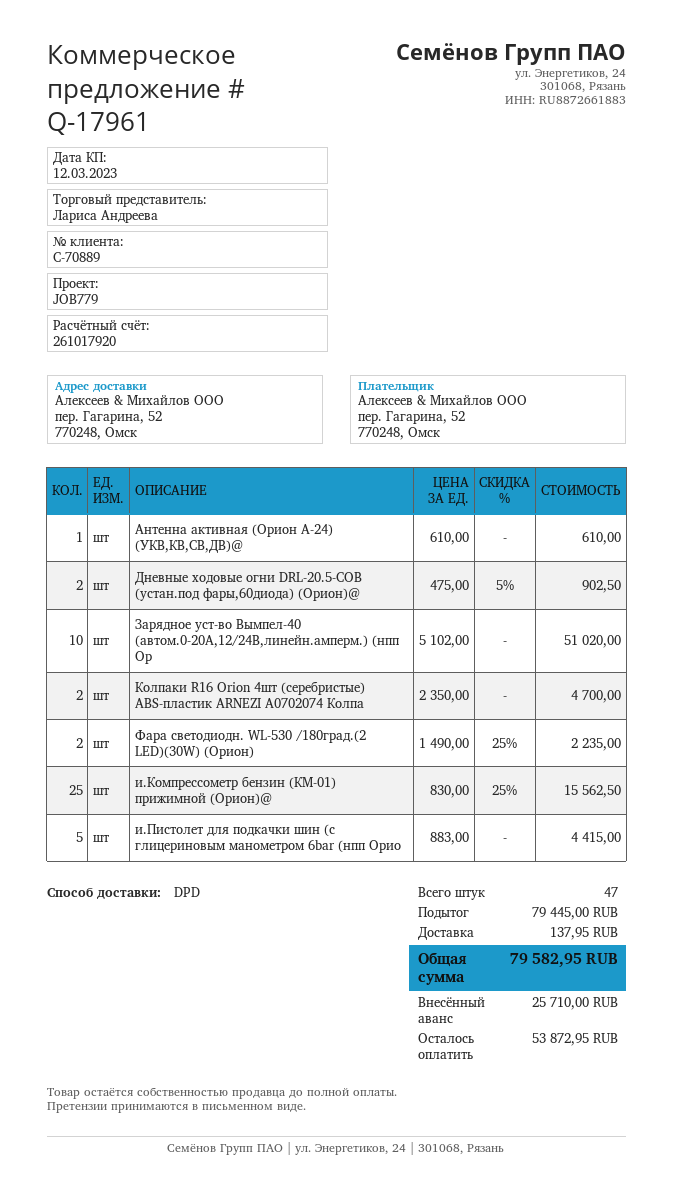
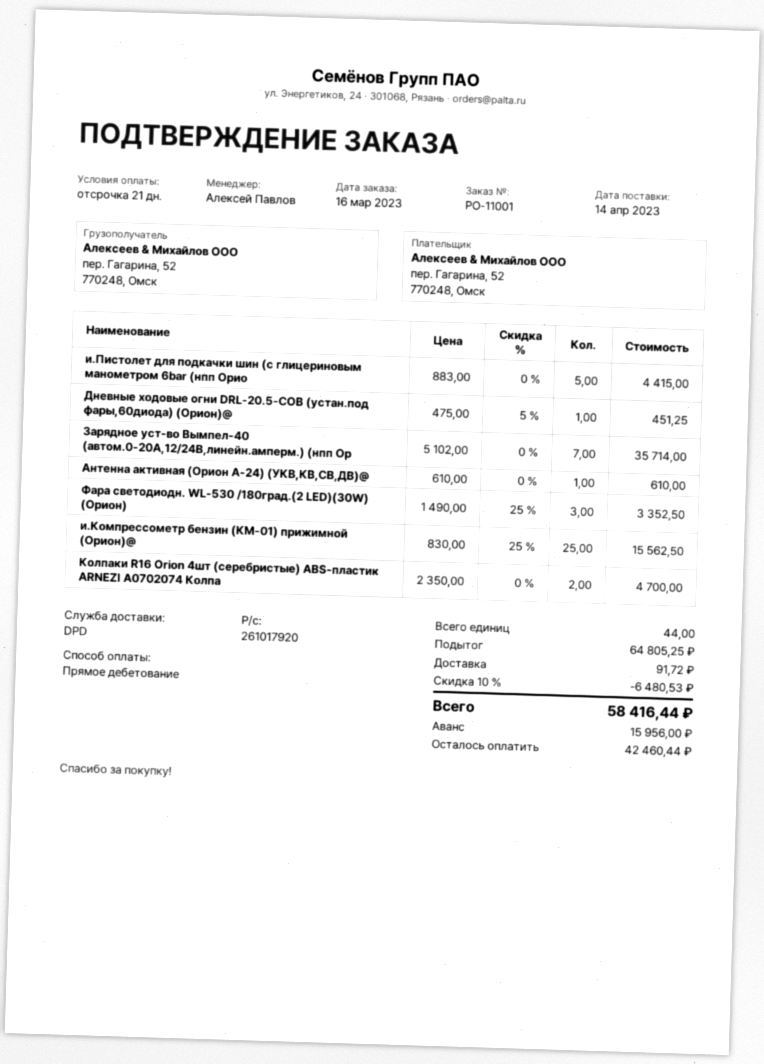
sales rep: Лариса Андреева -> Алексей Павлов
Дневные ходовые огни DRL-20.5-СОВ (устан.под фары,60диода) (Орион)@: 2 x 475.00 - 5% = 902.50 -> 1 x 475.00 - 5% = 451.25
Зарядное уст-во Вымпел-40 (автом.0-20А,12/24В,линейн.амперм.) (нпп Ор: 10 x 5102.00 = 51020.00 -> 7 x 5102.00 = 35714.00
Фара светодиодн. WL-530 /180град.(2 LED)(30W) (Орион): 2 x 1490.00 - 25% = 2235.00 -> 3 x 1490.00 - 25% = 3352.50
total quantity: 47 -> 44
subtotal: 79445.00 -> 64805.25
discount: none -> 10% = 6480.53
shipping: 137.95 -> 91.72
total: 79582.95 -> 58416.44
deposit: 25710.00 -> 15956.00
balance: 53872.95 -> 42460.44

